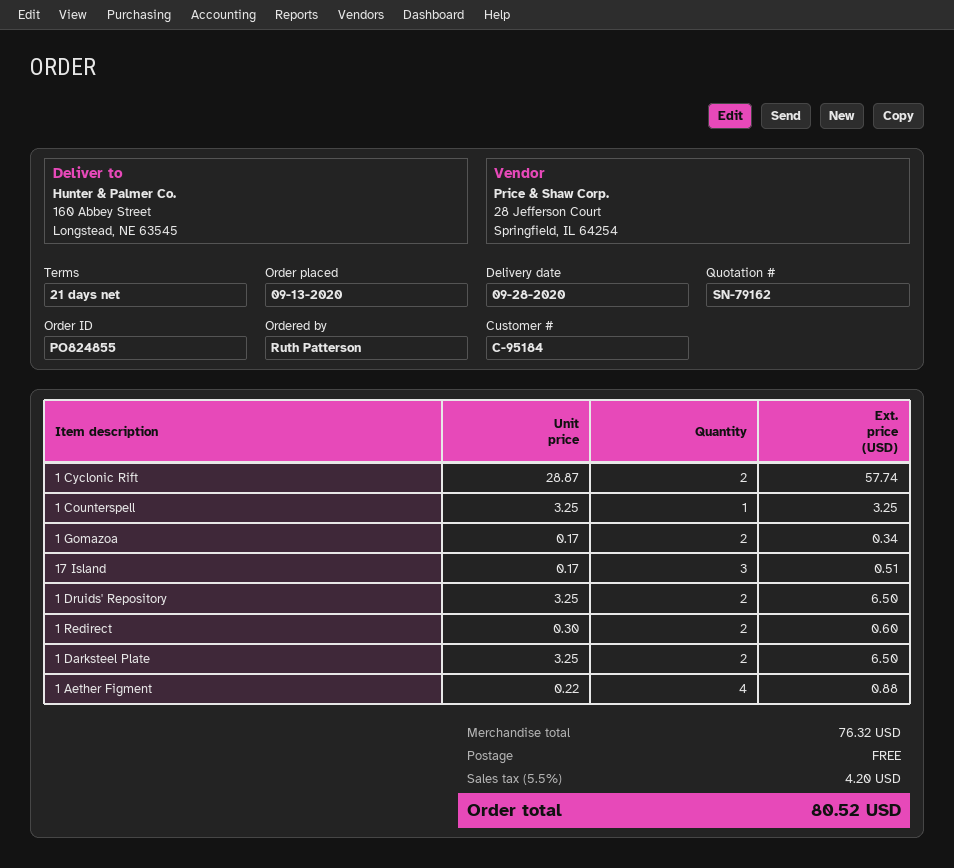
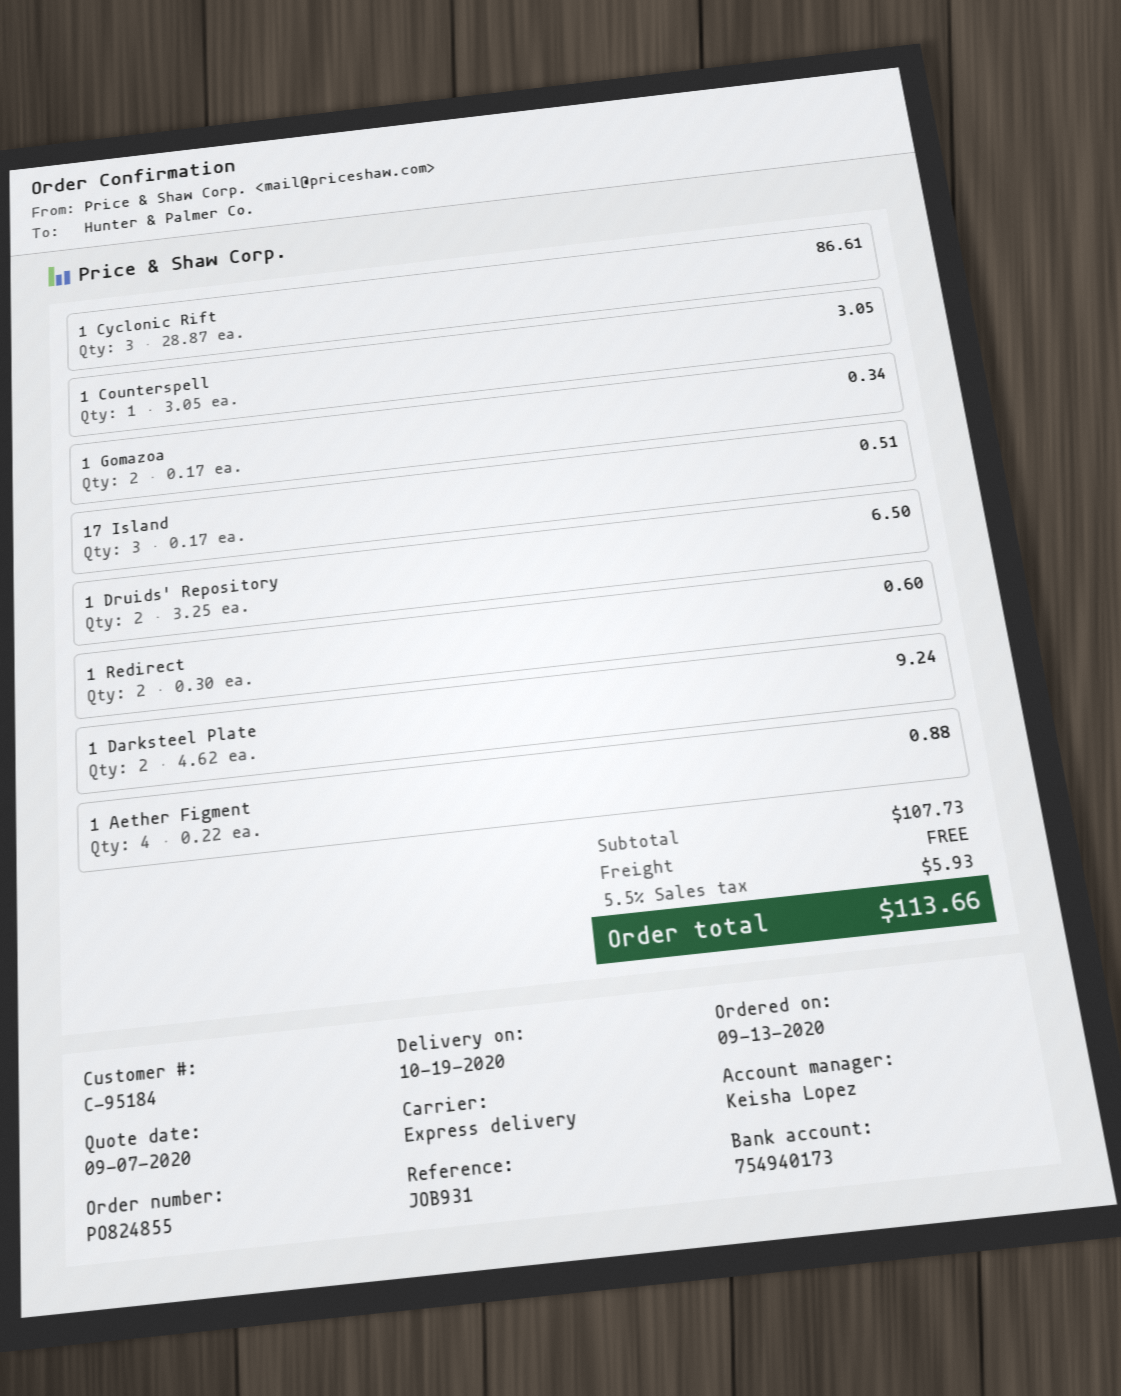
delivery date: 2020-09-28 -> 2020-10-19
1 Cyclonic Rift: 2 x 28.87 = 57.74 -> 3 x 28.87 = 86.61
1 Counterspell: 1 x 3.25 = 3.25 -> 1 x 3.05 = 3.05
1 Darksteel Plate: 2 x 3.25 = 6.50 -> 2 x 4.62 = 9.24
subtotal: 76.32 -> 107.73
tax: 5.5% = 4.20 -> 5.5% = 5.93
total: 80.52 -> 113.66

